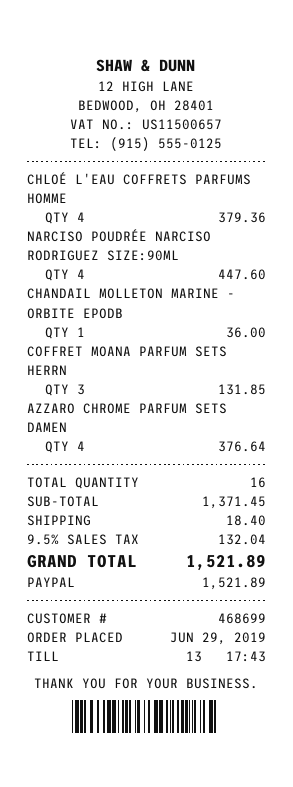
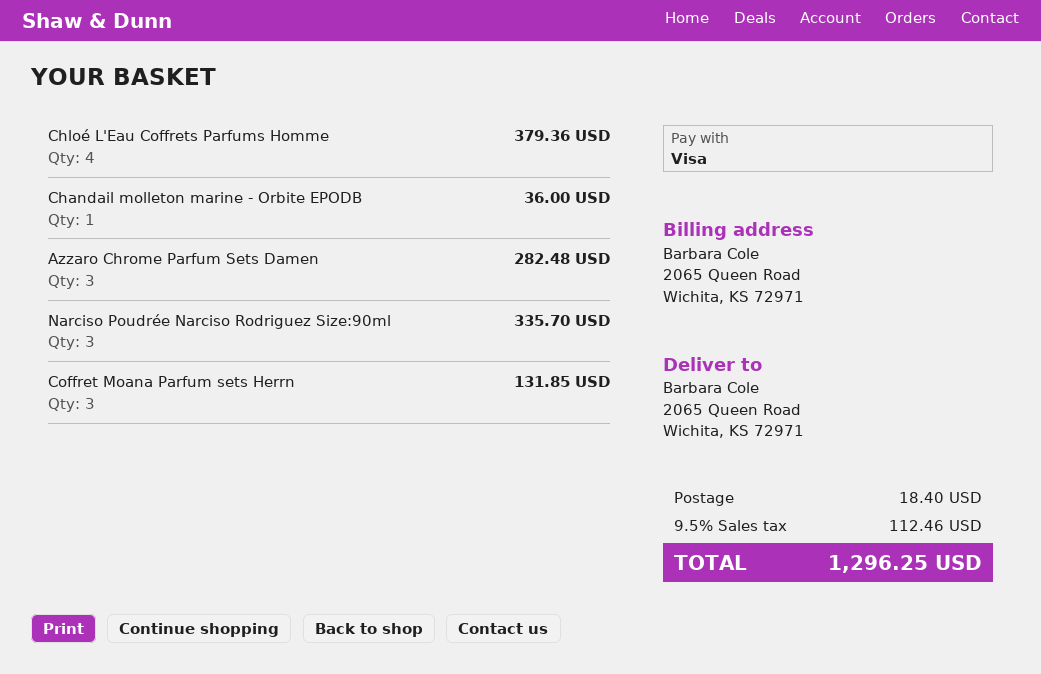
payment method: PayPal -> Visa
NARCISO POUDRÉE NARCISO RODRIGUEZ SIZE:90ML: 4 for 447.60 -> 3 for 335.70
AZZARO CHROME PARFUM SETS DAMEN: 4 for 376.64 -> 3 for 282.48
tax: 9.5% = 132.04 -> 9.5% = 112.46
total: 1521.89 -> 1296.25

